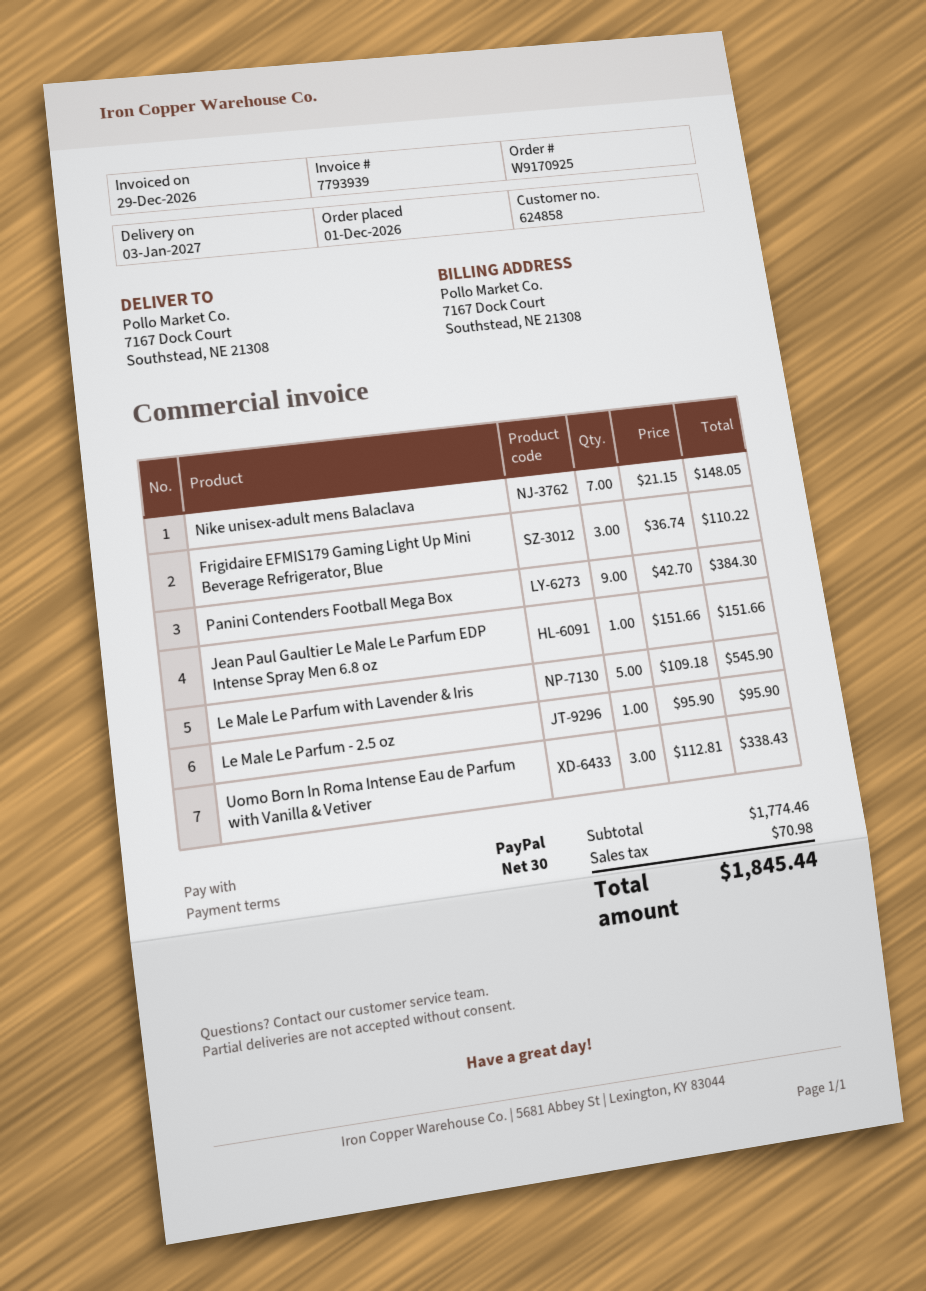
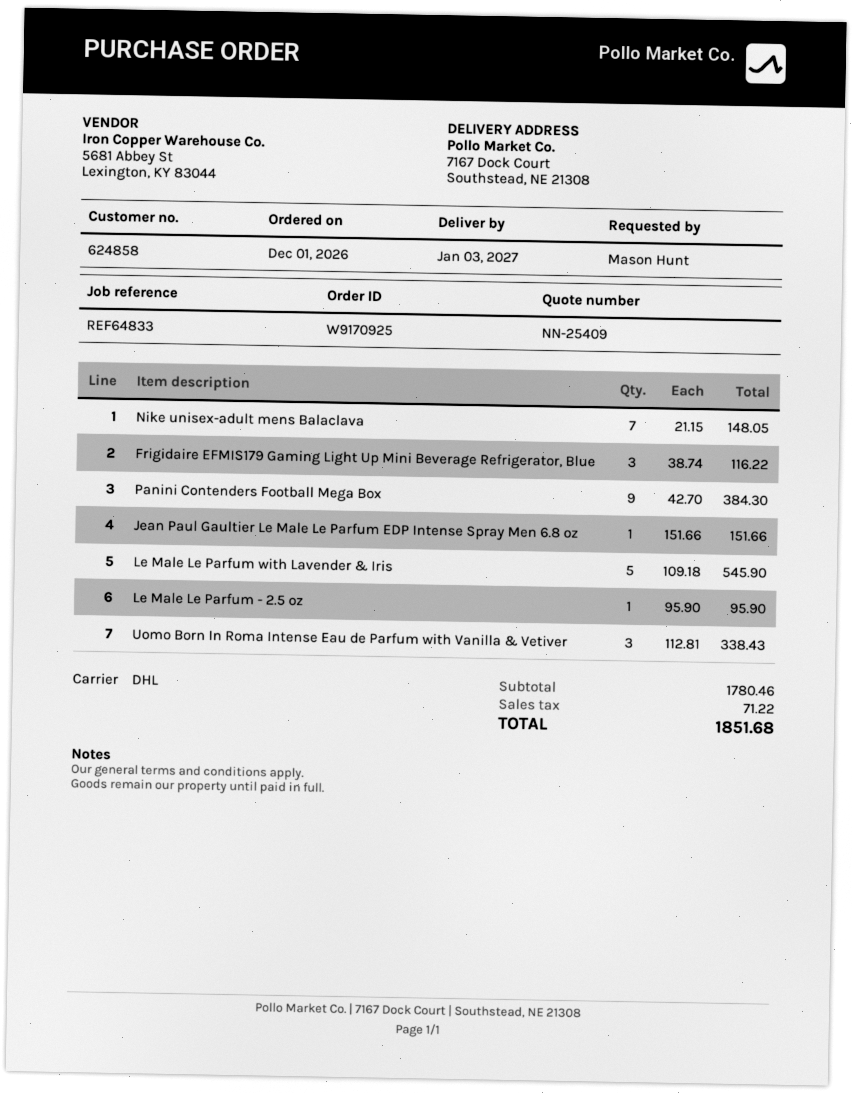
Frigidaire EFMIS179 Gaming Light Up Mini Beverage Refrigerator, Blue: 3 x 36.74 = 110.22 -> 3 x 38.74 = 116.22
subtotal: 1774.46 -> 1780.46
tax: 70.98 -> 71.22
total: 1845.44 -> 1851.68

